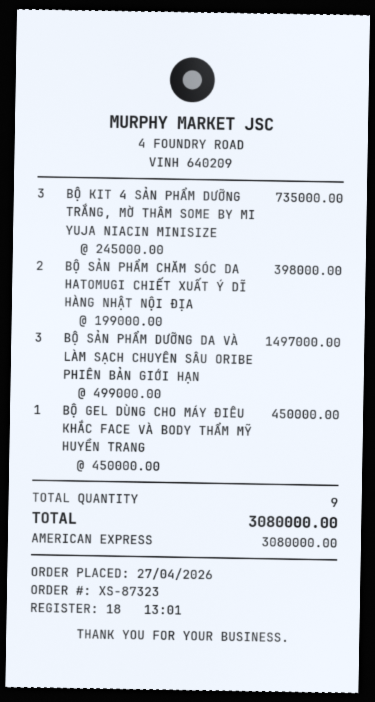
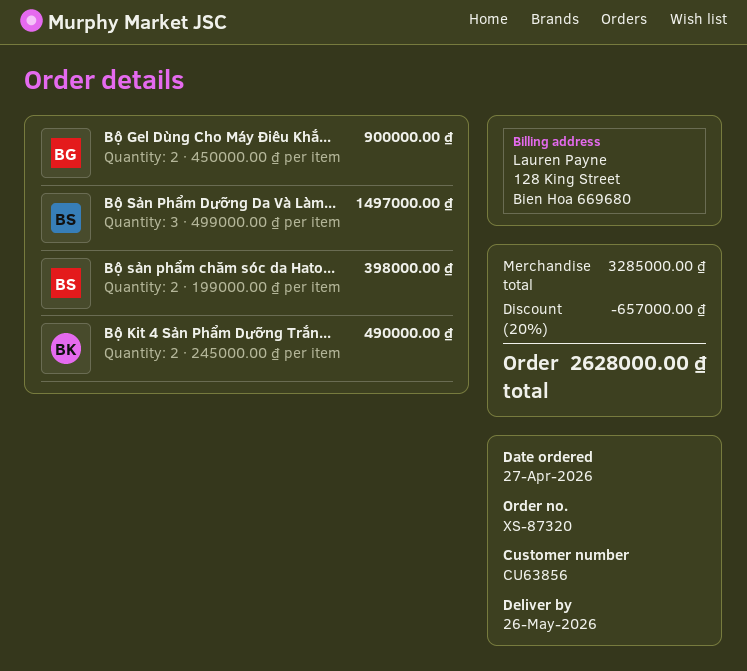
order number: XS-87323 -> XS-87320
BỘ KIT 4 SẢN PHẨM DƯỠNG TRẮNG, MỜ THÂM SOME BY MI YUJA NIACIN MINISIZE: 3 x 245000.00 = 735000.00 -> 2 x 245000.00 = 490000.00
BỘ GEL DÙNG CHO MÁY ĐIÊU KHẮC FACE VÀ BODY THẨM MỸ HUYỀN TRANG: 1 x 450000.00 = 450000.00 -> 2 x 450000.00 = 900000.00
discount: none -> 20% = 657000.00
total: 3080000.00 -> 2628000.00

